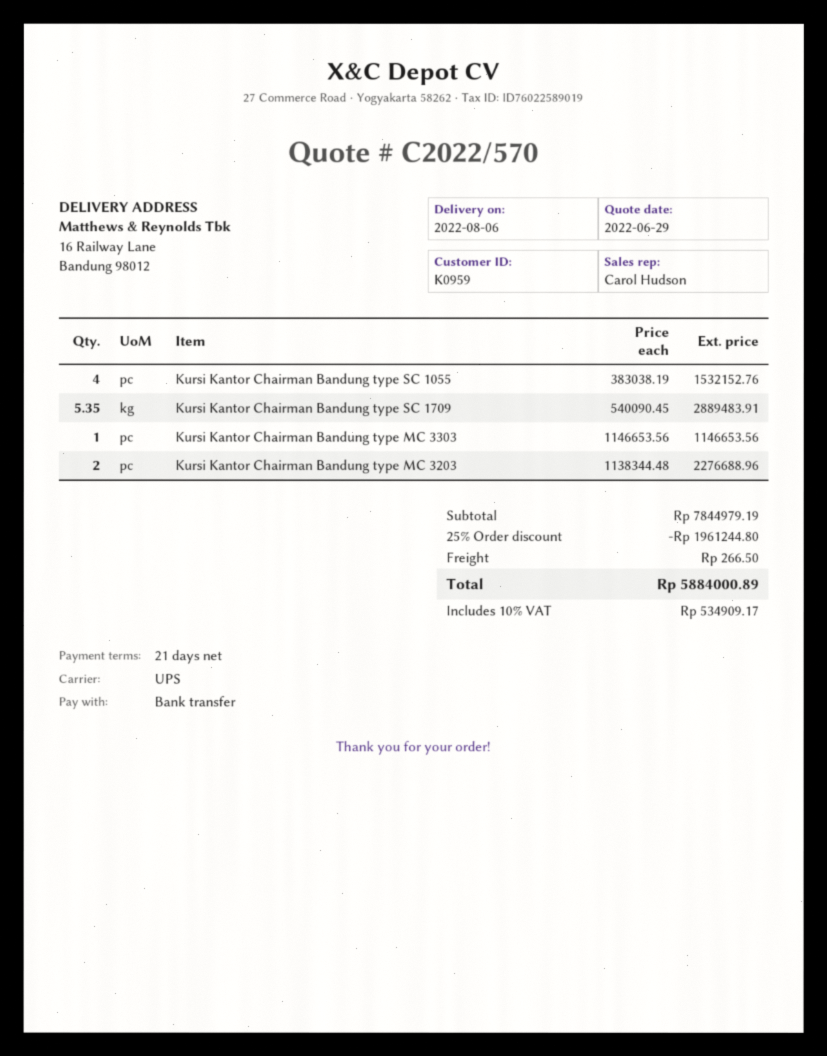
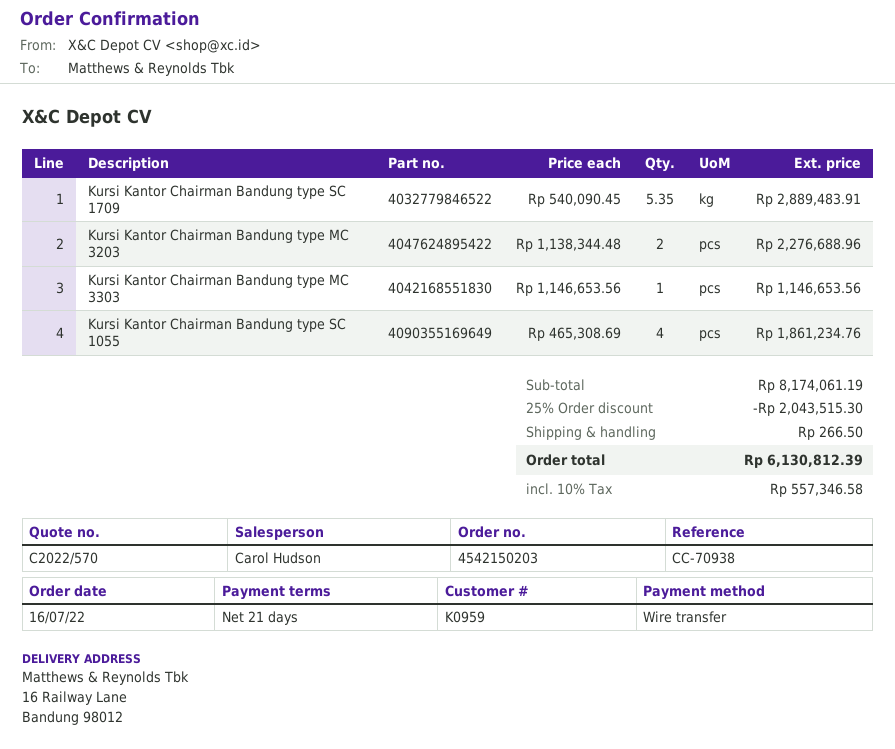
Kursi Kantor Chairman Bandung type SC 1055: 4 x 383038.19 = 1532152.76 -> 4 x 465308.69 = 1861234.76
subtotal: 7844979.19 -> 8174061.19
discount: 25% = 1961244.80 -> 25% = 2043515.30
tax: 10% = 534909.17 -> 10% = 557346.58
total: 5884000.89 -> 6130812.39

